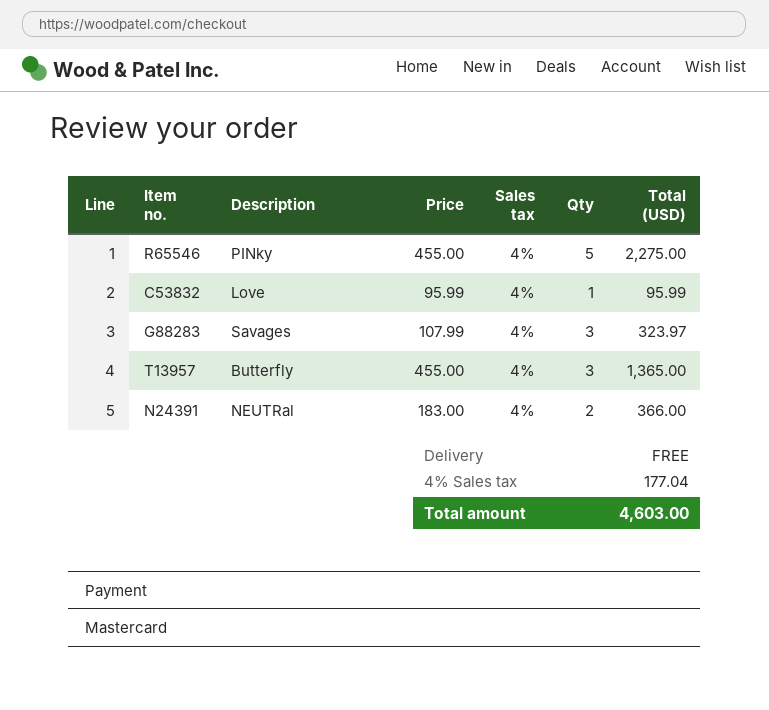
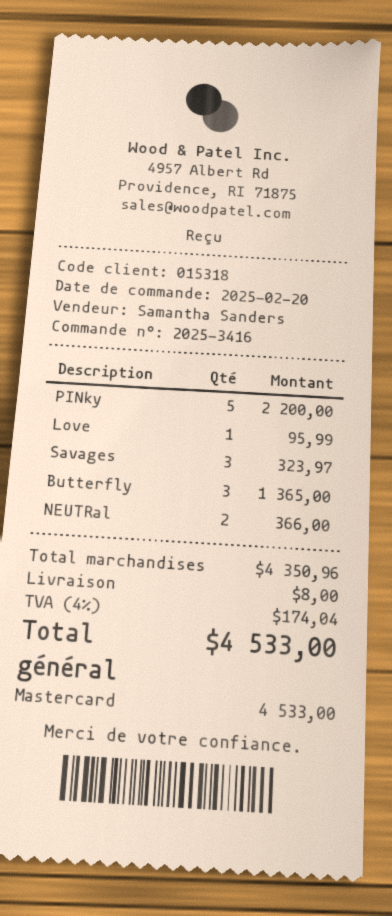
PINky: 5 for 2275.00 -> 5 for 2200.00
shipping: 0.00 -> 8.00
tax: 4% = 177.04 -> 4% = 174.04
total: 4603.00 -> 4533.00

